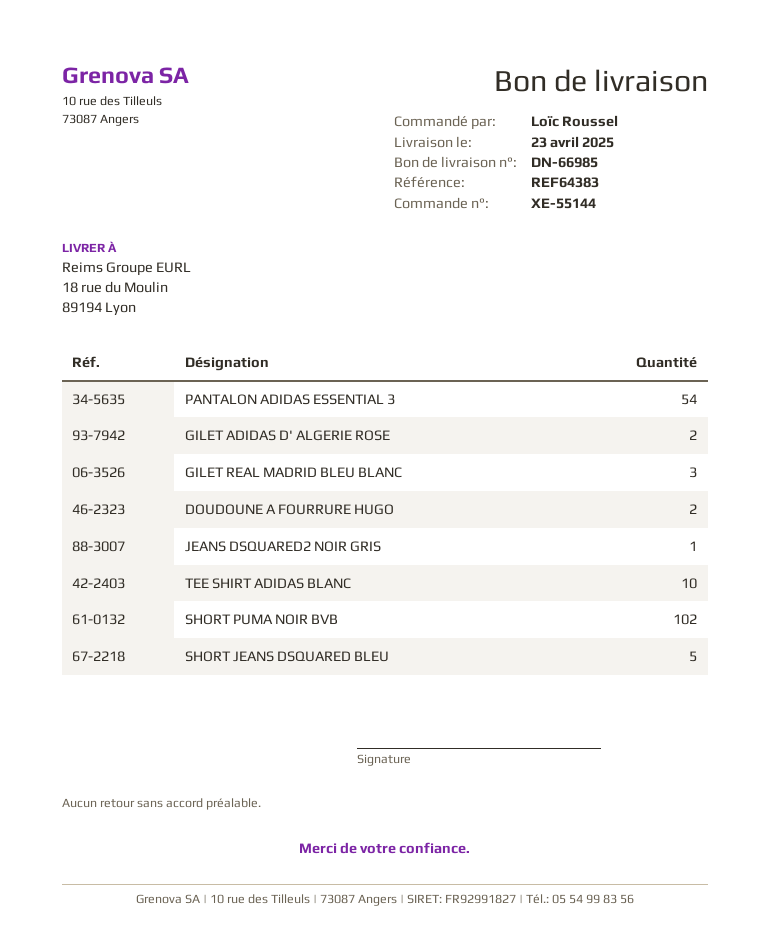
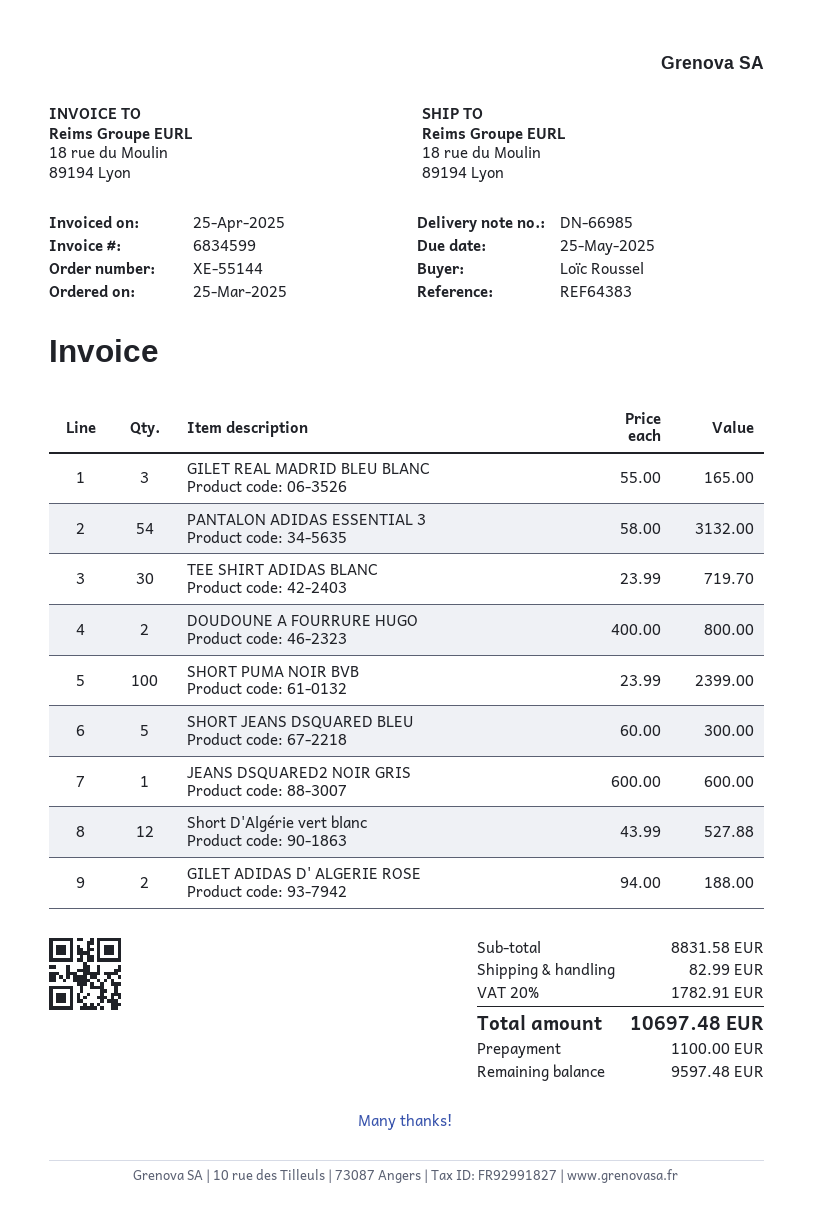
TEE SHIRT ADIDAS BLANC: 10 -> 30
SHORT PUMA NOIR BVB: 102 -> 100
Short D'Algérie vert blanc: none -> 12

